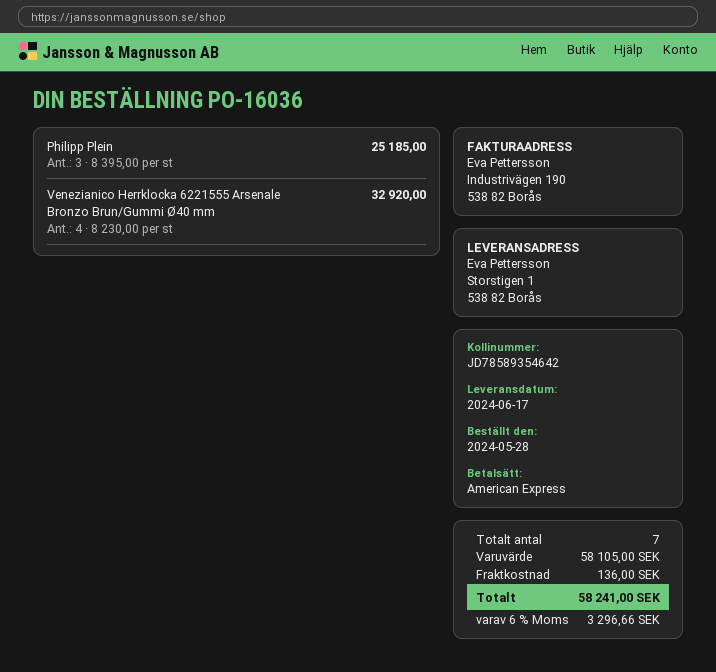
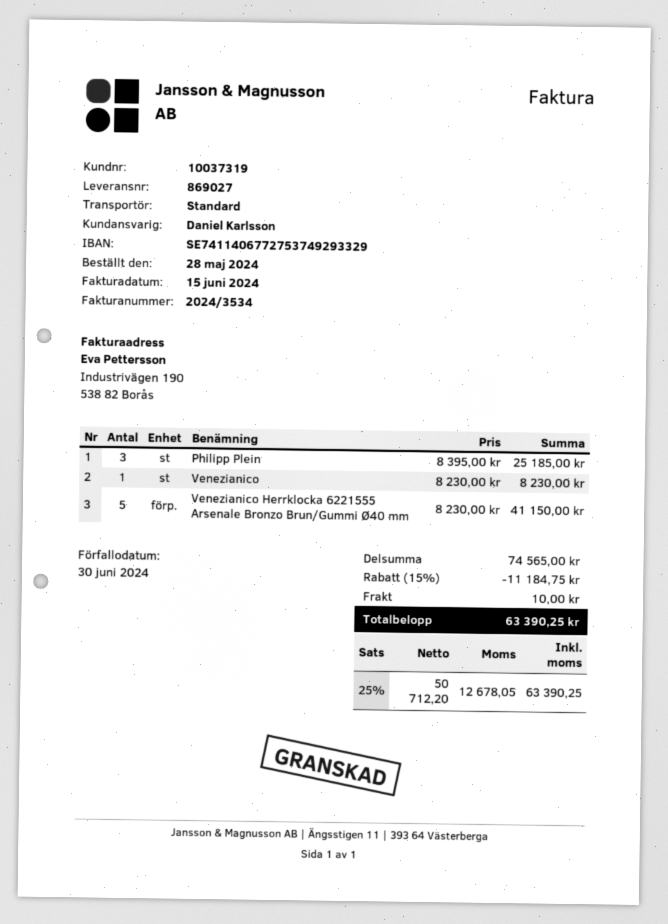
Venezianico Herrklocka 6221555 Arsenale Bronzo Brun/Gummi Ø40 mm: 4 x 8230.00 = 32920.00 -> 5 x 8230.00 = 41150.00
Venezianico: none -> 1 x 8230.00 = 8230.00
subtotal: 58105.00 -> 74565.00
discount: none -> 15% = 11184.75
shipping: 136.00 -> 10.00
tax: 6% = 3296.66 -> 25% = 12678.05
total: 58241.00 -> 63390.25

